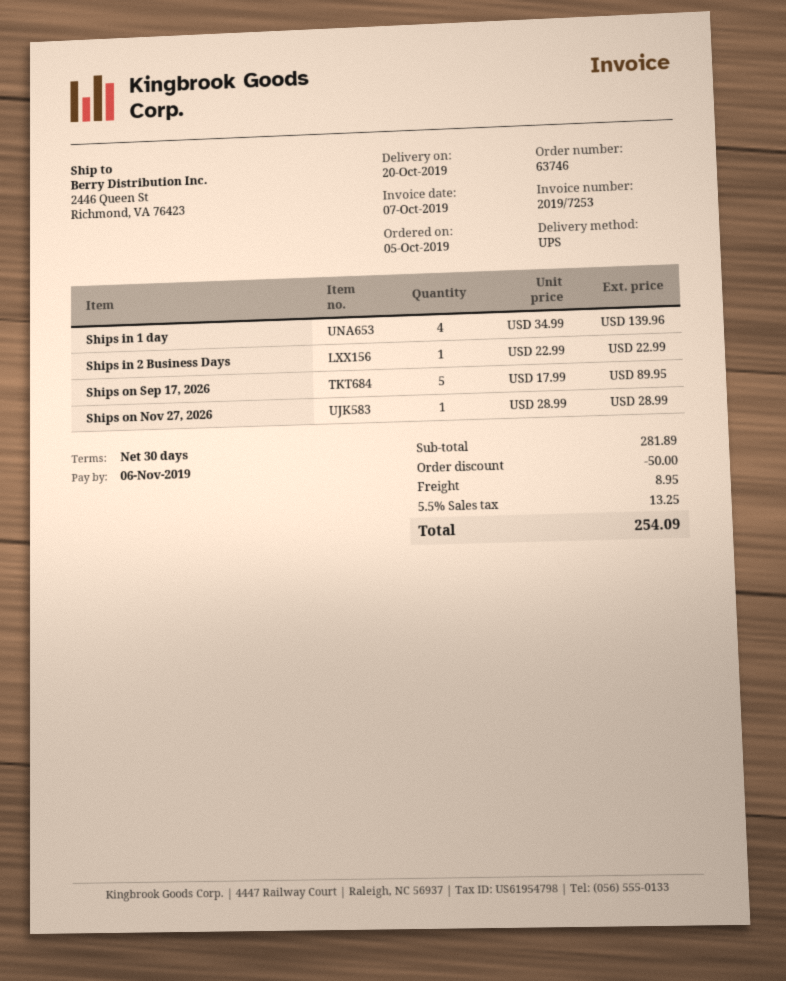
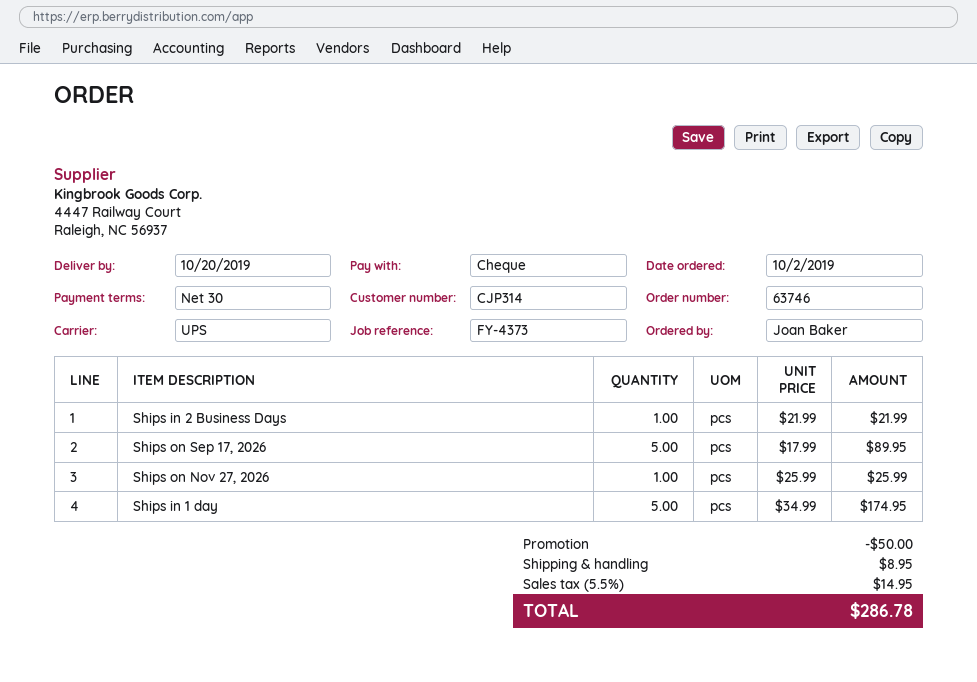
order date: 2019-10-05 -> 2019-10-02
Ships in 1 day: 4 x 34.99 = 139.96 -> 5 x 34.99 = 174.95
Ships in 2 Business Days: 1 x 22.99 = 22.99 -> 1 x 21.99 = 21.99
Ships on Nov 27, 2026: 1 x 28.99 = 28.99 -> 1 x 25.99 = 25.99
tax: 5.5% = 13.25 -> 5.5% = 14.95
total: 254.09 -> 286.78

